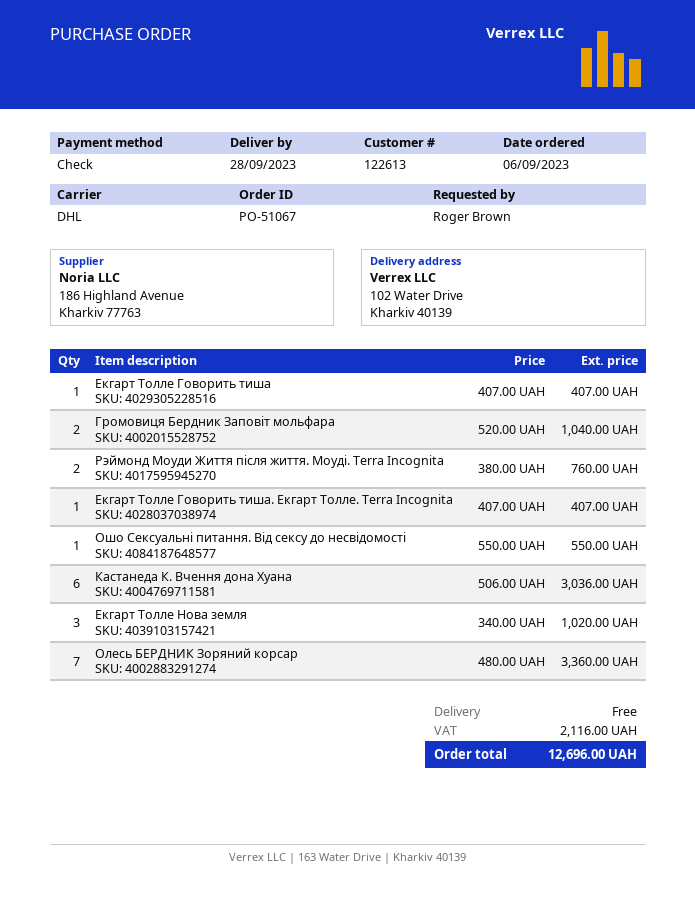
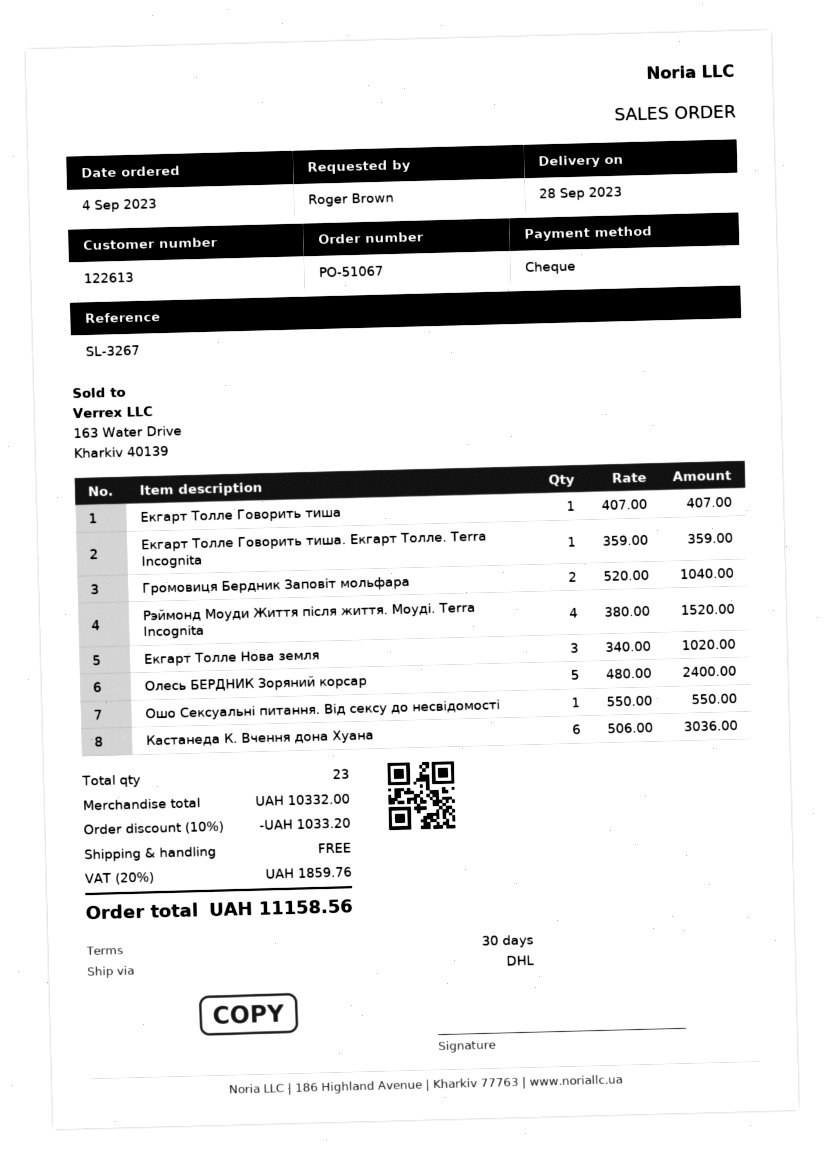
order date: 2023-09-06 -> 2023-09-04
Рэймонд Моуди Життя після життя. Моуді. Terra Incognita: 2 x 380.00 = 760.00 -> 4 x 380.00 = 1520.00
Екгарт Толле Говорить тиша. Екгарт Толле. Terra Incognita: 1 x 407.00 = 407.00 -> 1 x 359.00 = 359.00
Олесь БЕРДНИК Зоряний корсар: 7 x 480.00 = 3360.00 -> 5 x 480.00 = 2400.00
discount: none -> 10% = 1033.20
tax: 2116.00 -> 1859.76
total: 12696.00 -> 11158.56

